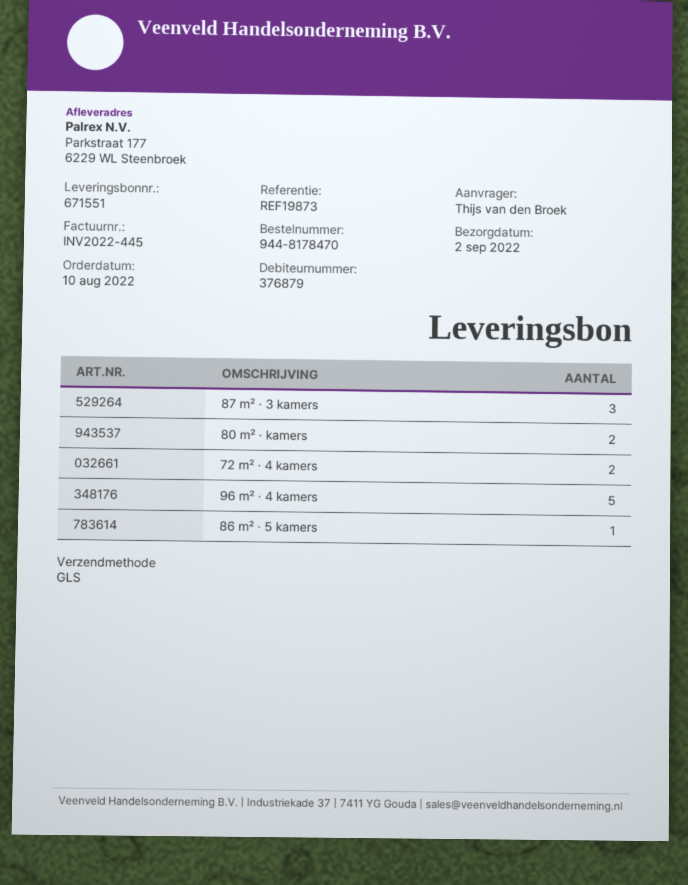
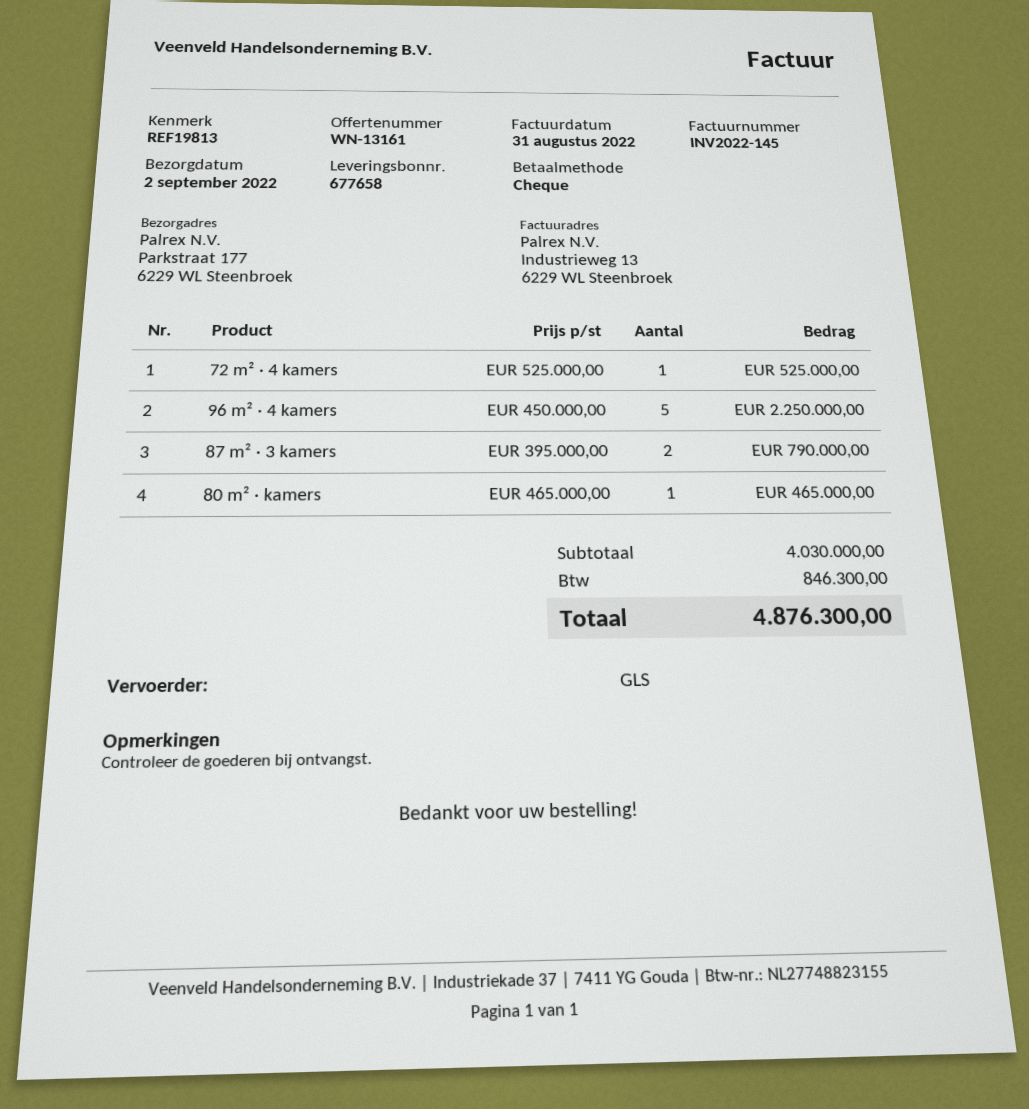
delivery note number: 671551 -> 677658
invoice number: INV2022-445 -> INV2022-145
reference: REF19873 -> REF19813
87 m² · 3 kamers: 3 -> 2
80 m² · kamers: 2 -> 1
72 m² · 4 kamers: 2 -> 1
86 m² · 5 kamers: 1 -> none

